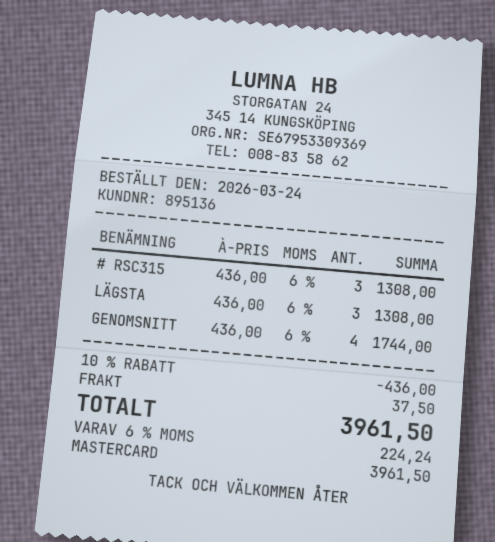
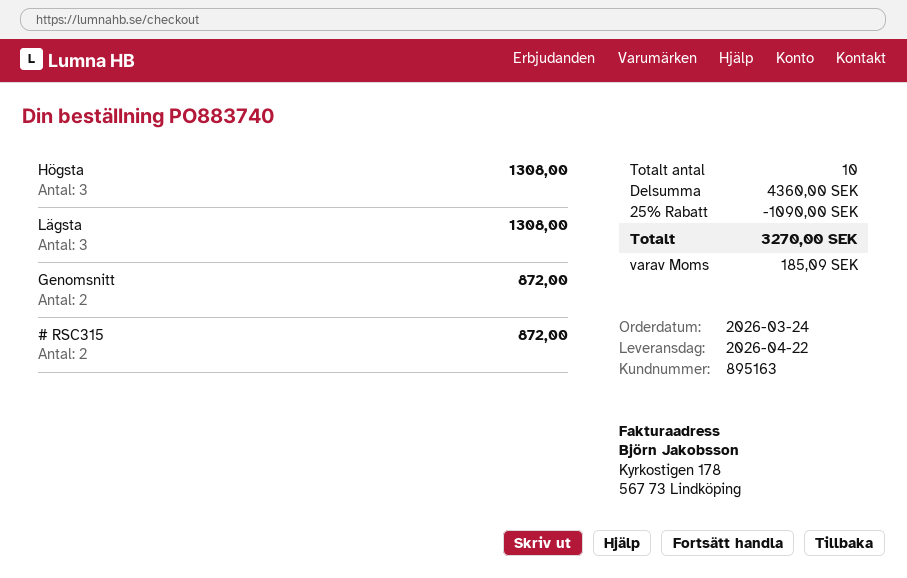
customer number: 895136 -> 895163
# RSC315: 3 for 1308.00 -> 2 for 872.00
GENOMSNITT: 4 for 1744.00 -> 2 for 872.00
Högsta: none -> 3 for 1308.00
discount: 10% = 436.00 -> 25% = 1090.00
shipping: 37.50 -> none
tax: 224.24 -> 185.09
total: 3961.50 -> 3270.00

